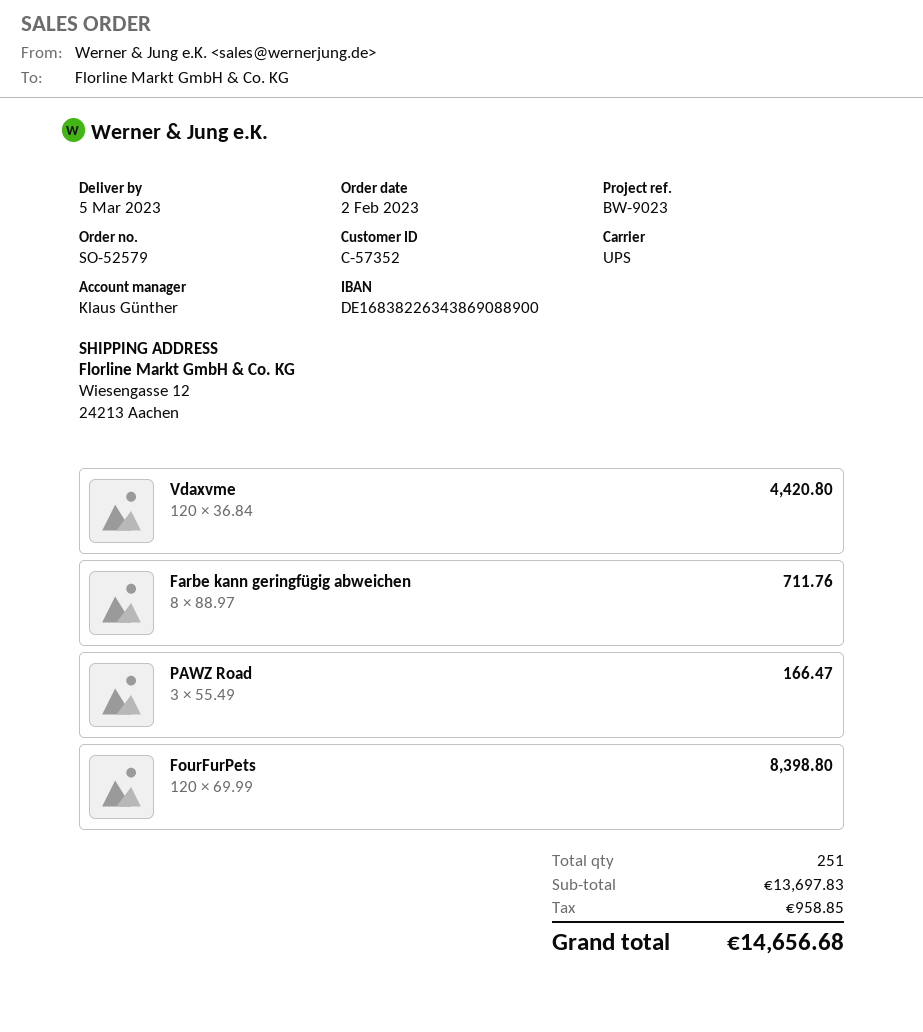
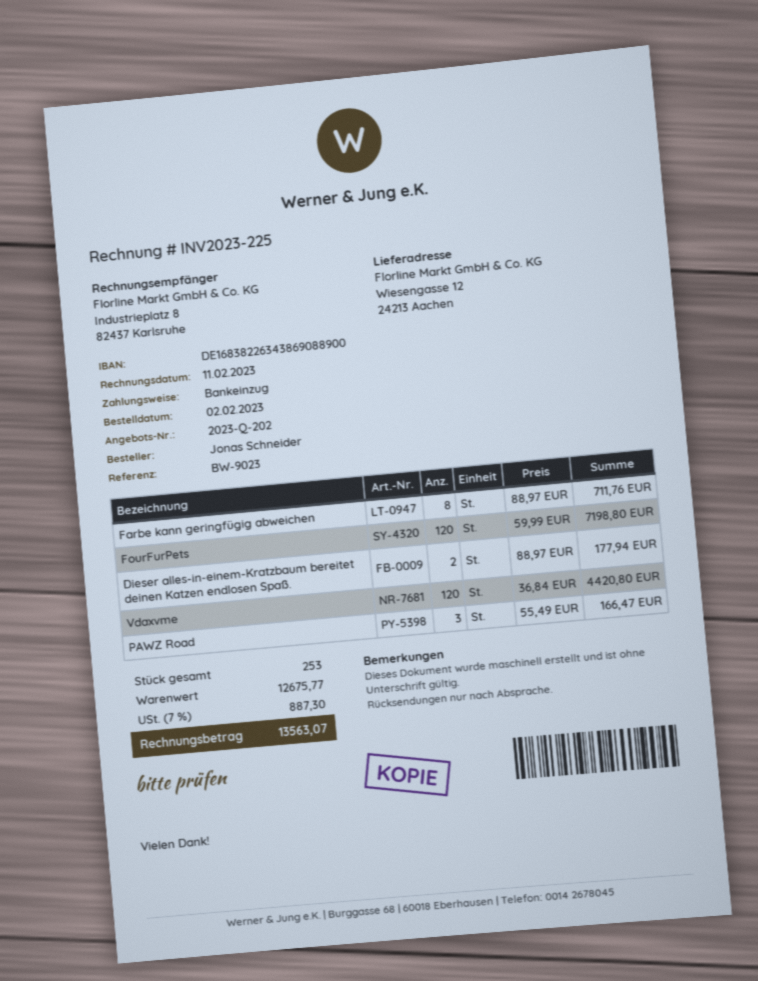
FourFurPets: 120 x 69.99 = 8398.80 -> 120 x 59.99 = 7198.80
Dieser alles-in-einem-Kratzbaum bereitet deinen Katzen endlosen Spaß.: none -> 2 x 88.97 = 177.94
total quantity: 251 -> 253
subtotal: 13697.83 -> 12675.77
tax: 958.85 -> 887.30
total: 14656.68 -> 13563.07

